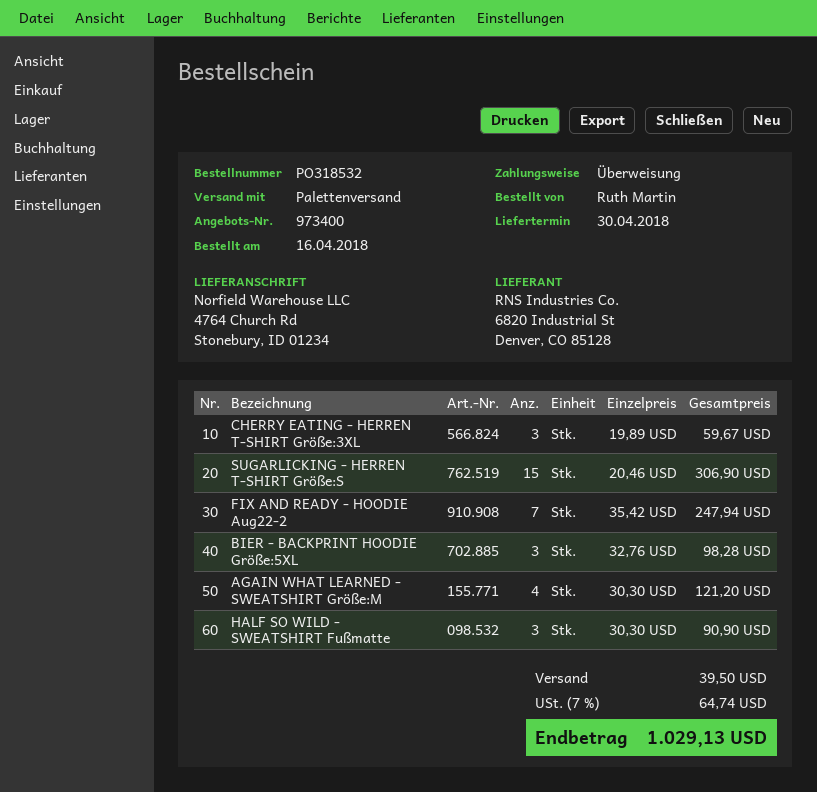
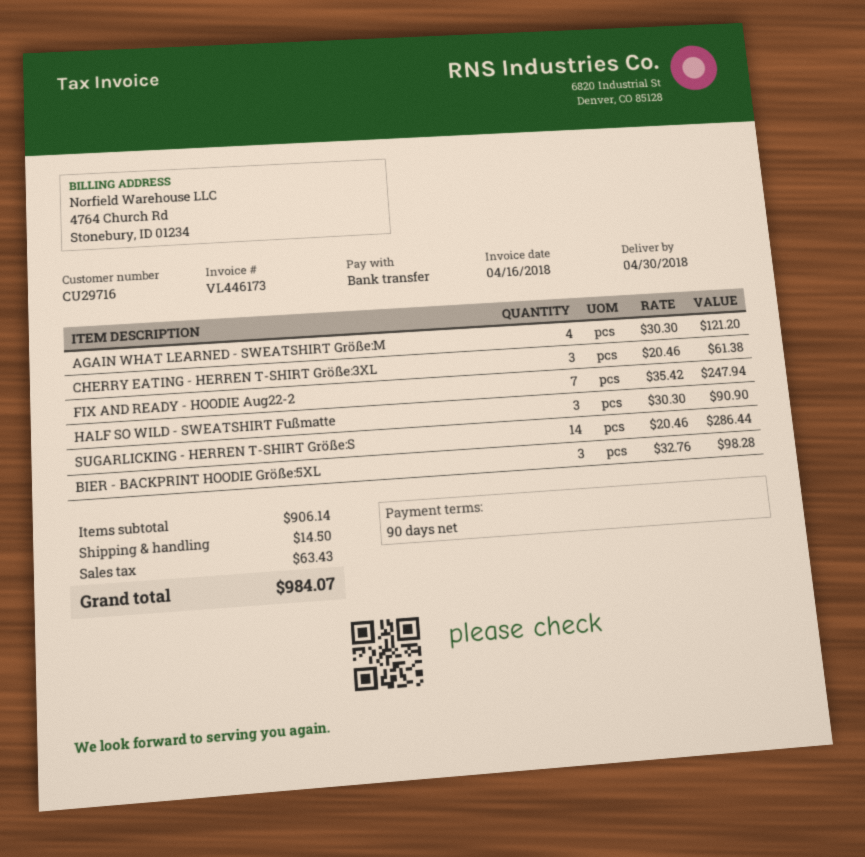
CHERRY EATING - HERREN T-SHIRT Größe:3XL: 3 x 19.89 = 59.67 -> 3 x 20.46 = 61.38
SUGARLICKING - HERREN T-SHIRT Größe:S: 15 x 20.46 = 306.90 -> 14 x 20.46 = 286.44
shipping: 39.50 -> 14.50
tax: 64.74 -> 63.43
total: 1029.13 -> 984.07

